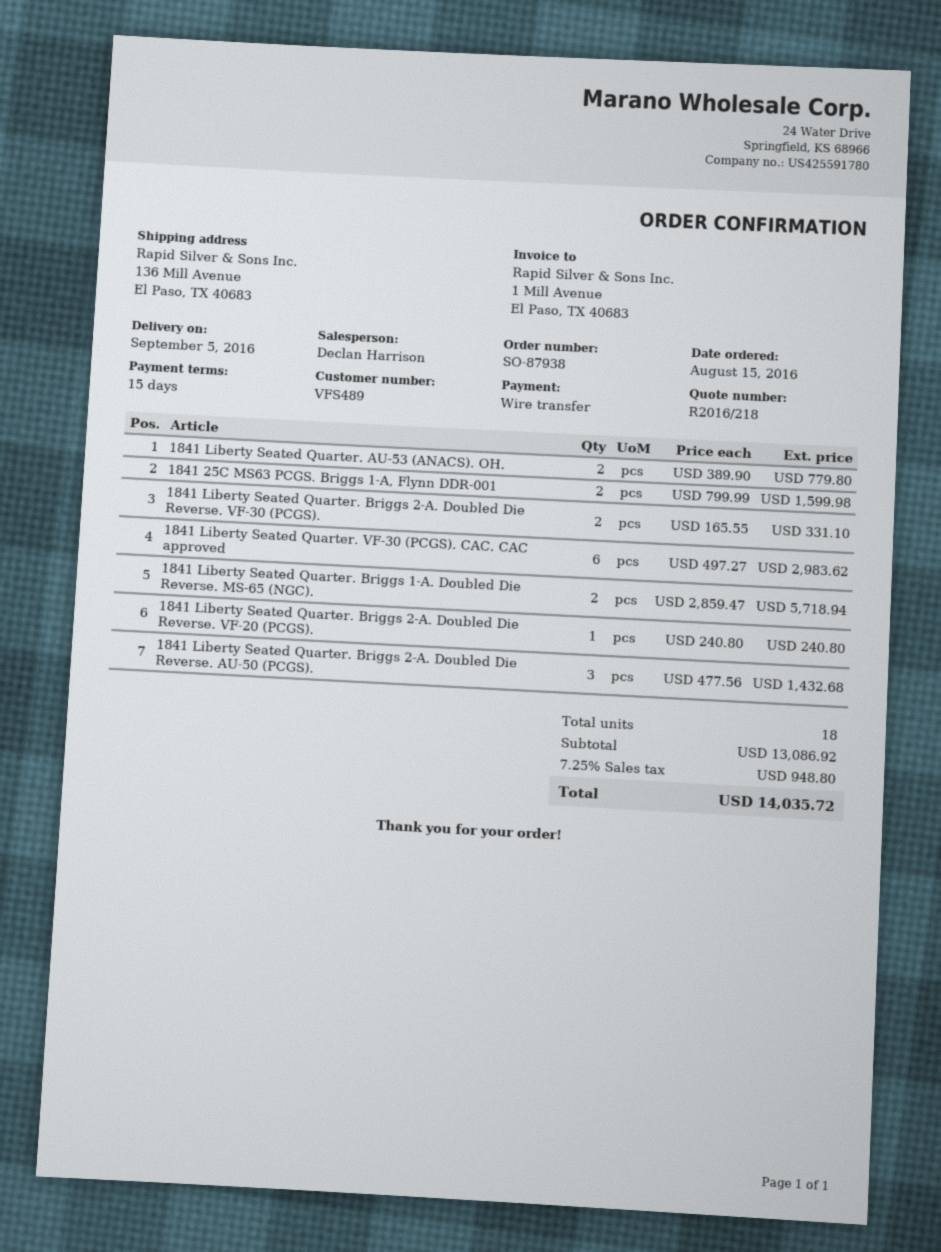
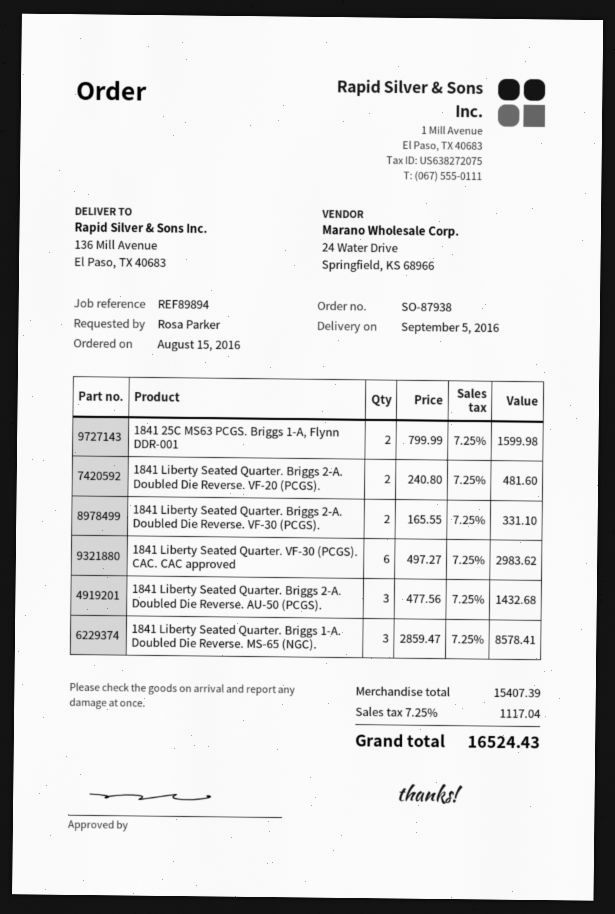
1841 Liberty Seated Quarter. AU-53 (ANACS). OH.: 2 x 389.90 = 779.80 -> none
1841 Liberty Seated Quarter. Briggs 1-A. Doubled Die Reverse. MS-65 (NGC).: 2 x 2859.47 = 5718.94 -> 3 x 2859.47 = 8578.41
1841 Liberty Seated Quarter. Briggs 2-A. Doubled Die Reverse. VF-20 (PCGS).: 1 x 240.80 = 240.80 -> 2 x 240.80 = 481.60
subtotal: 13086.92 -> 15407.39
tax: 7.25% = 948.80 -> 7.25% = 1117.04
total: 14035.72 -> 16524.43

